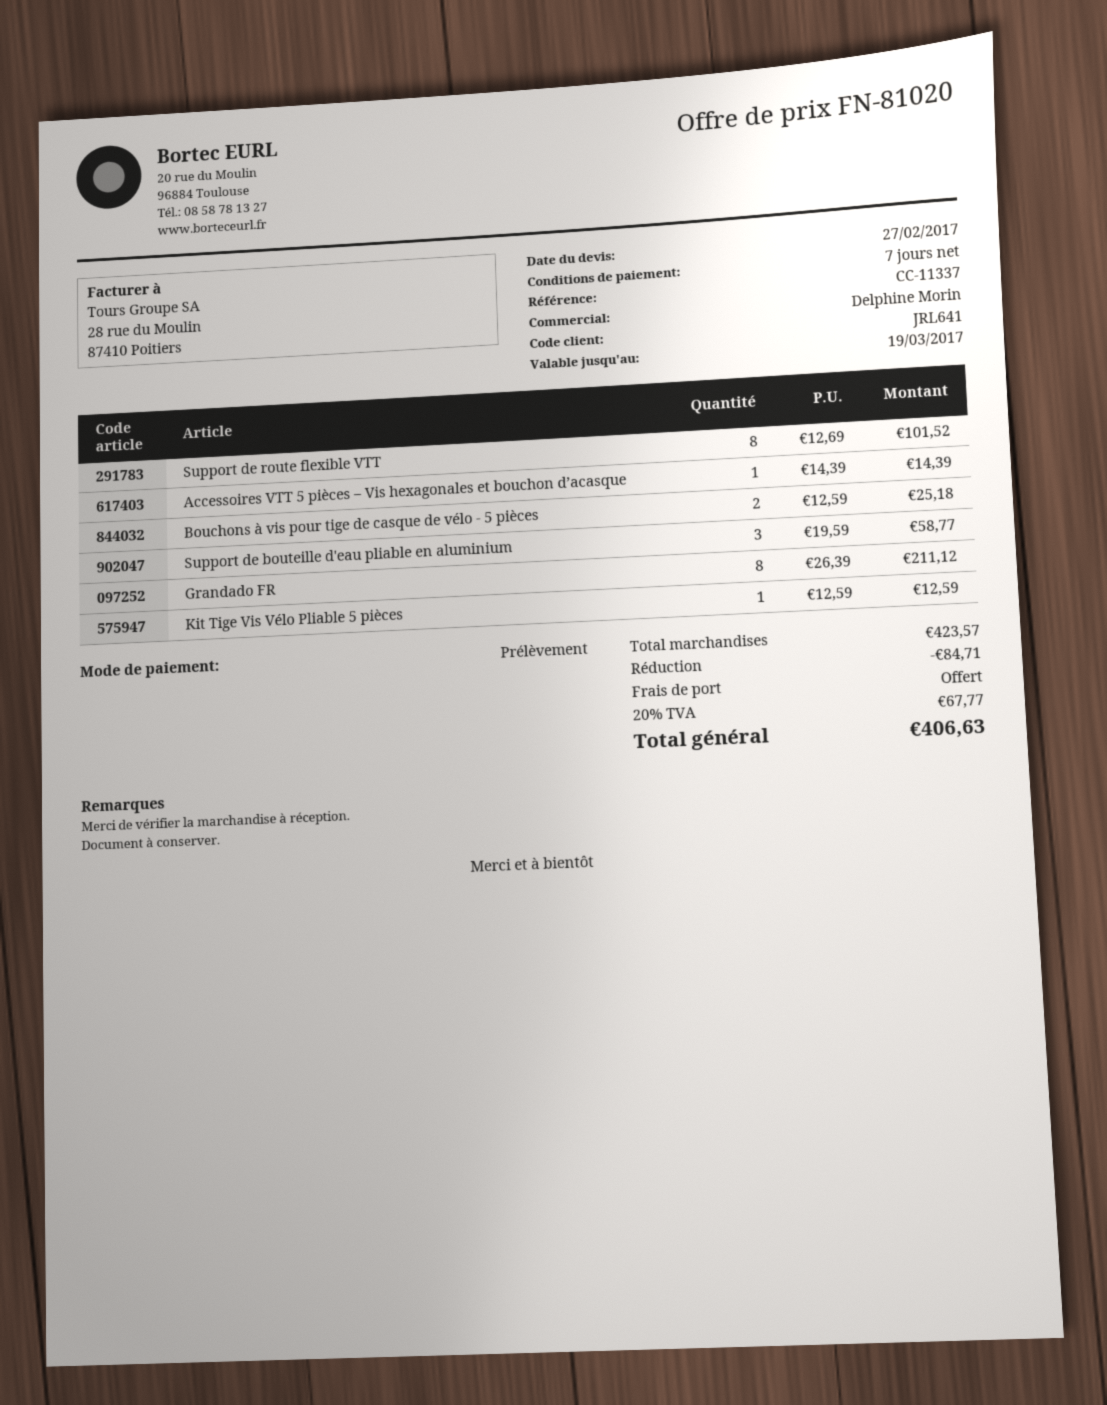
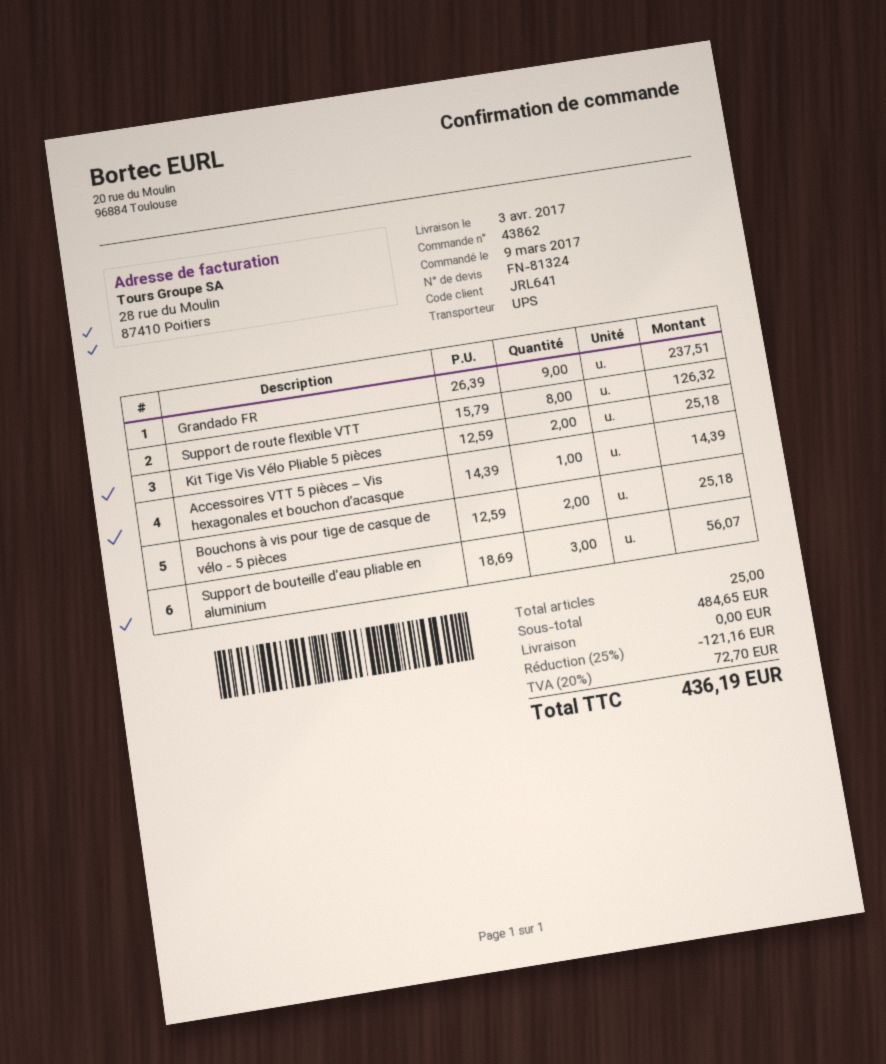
quote number: FN-81020 -> FN-81324
Support de route flexible VTT: 8 x 12.69 = 101.52 -> 8 x 15.79 = 126.32
Support de bouteille d'eau pliable en aluminium: 3 x 19.59 = 58.77 -> 3 x 18.69 = 56.07
Grandado FR: 8 x 26.39 = 211.12 -> 9 x 26.39 = 237.51
Kit Tige Vis Vélo Pliable 5 pièces: 1 x 12.59 = 12.59 -> 2 x 12.59 = 25.18
subtotal: 423.57 -> 484.65
discount: 84.71 -> 121.16
tax: 20% = 67.77 -> 20% = 72.70
total: 406.63 -> 436.19

